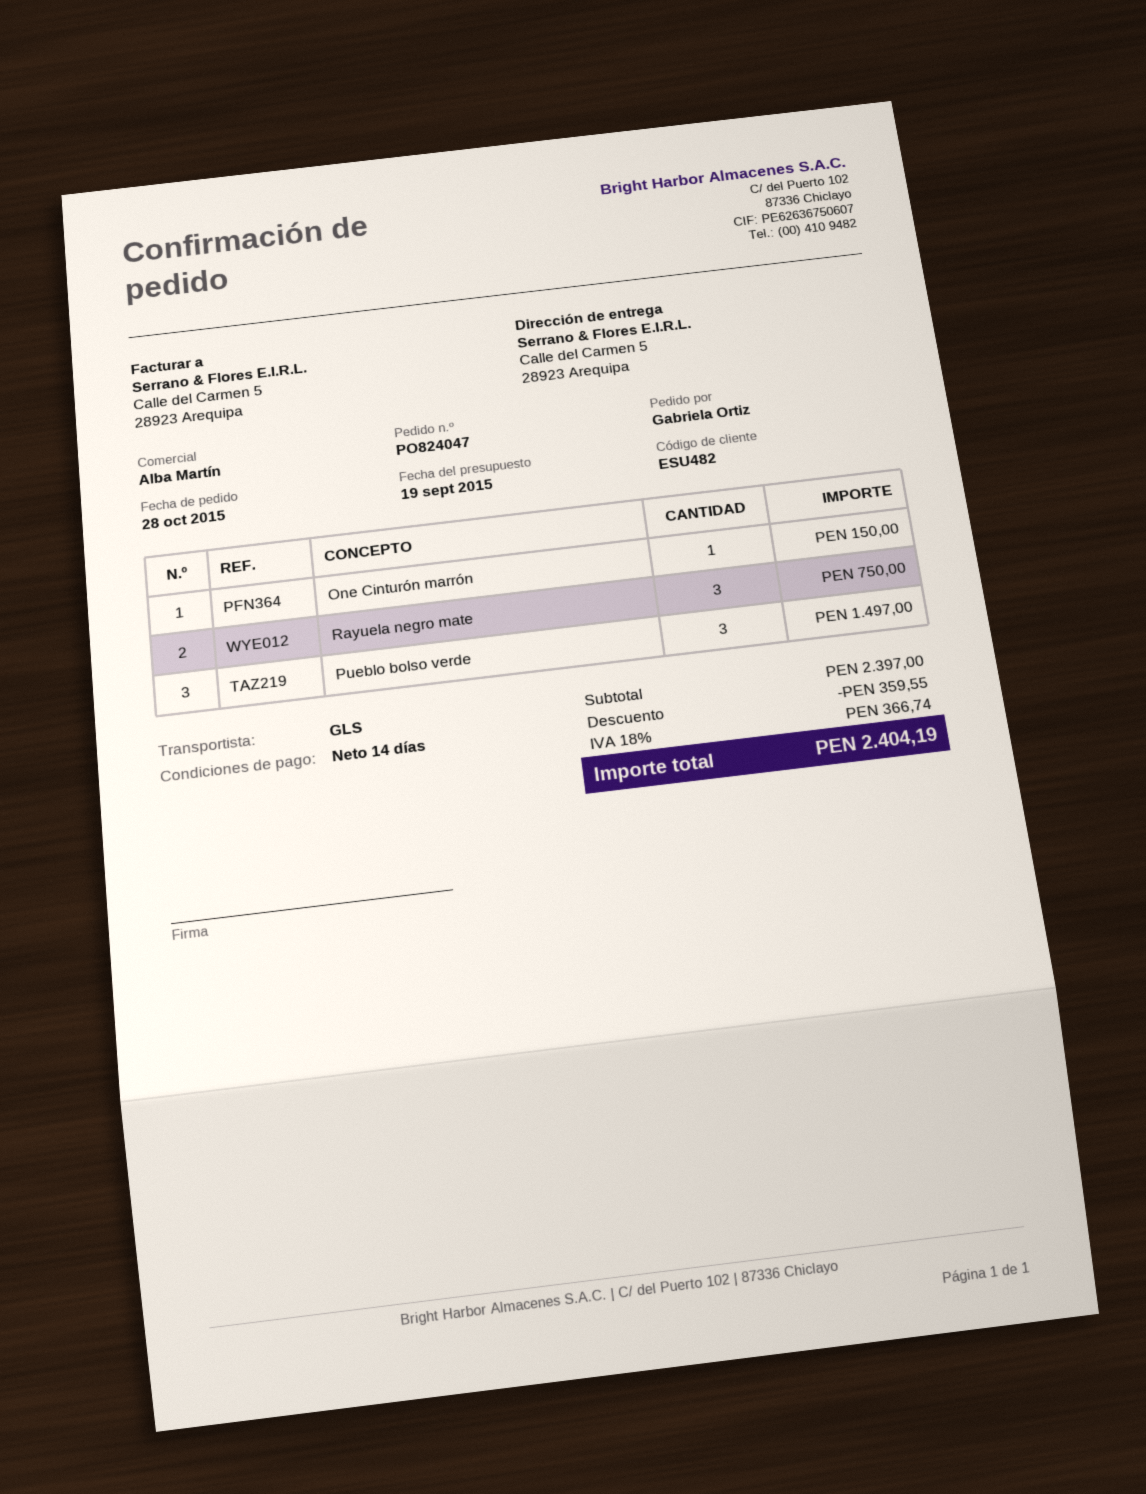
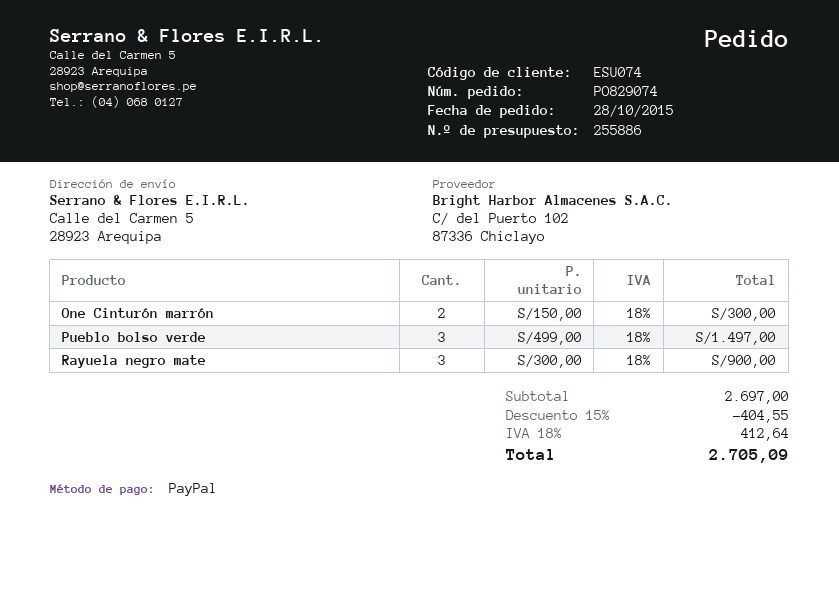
order number: PO824047 -> PO829074
customer number: ESU482 -> ESU074
One Cinturón marrón: 1 for 150.00 -> 2 for 300.00
Rayuela negro mate: 3 for 750.00 -> 3 for 900.00
subtotal: 2397.00 -> 2697.00
discount: 359.55 -> 404.55
tax: 18% = 366.74 -> 18% = 412.64
total: 2404.19 -> 2705.09

